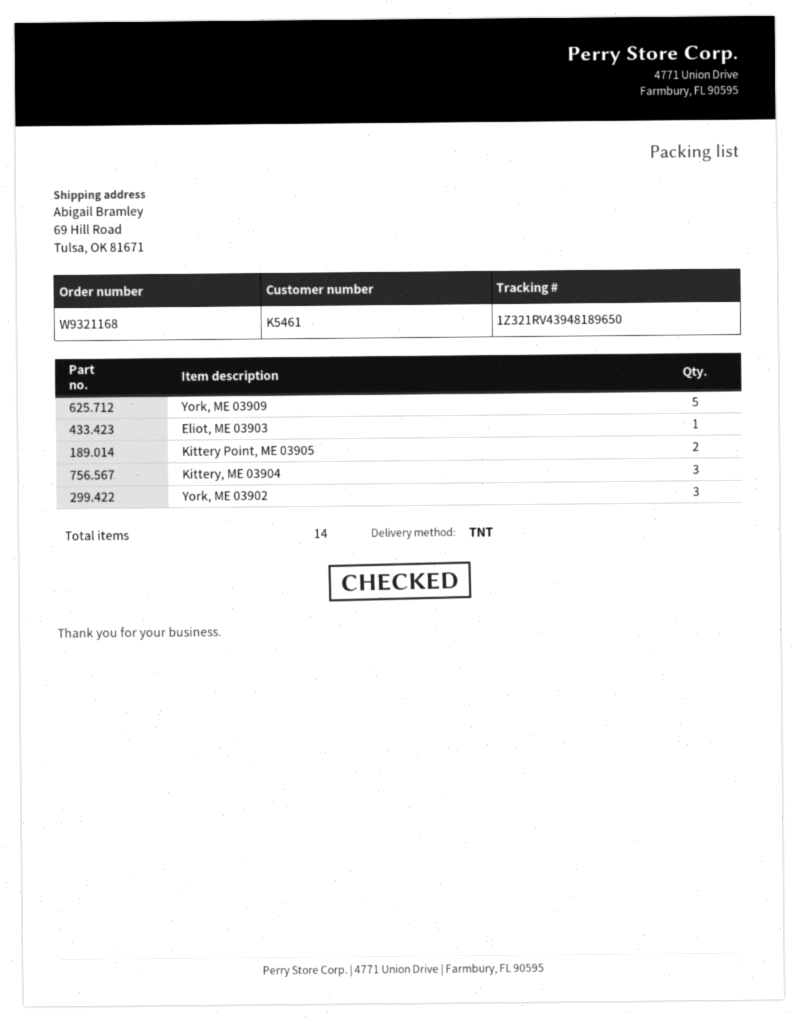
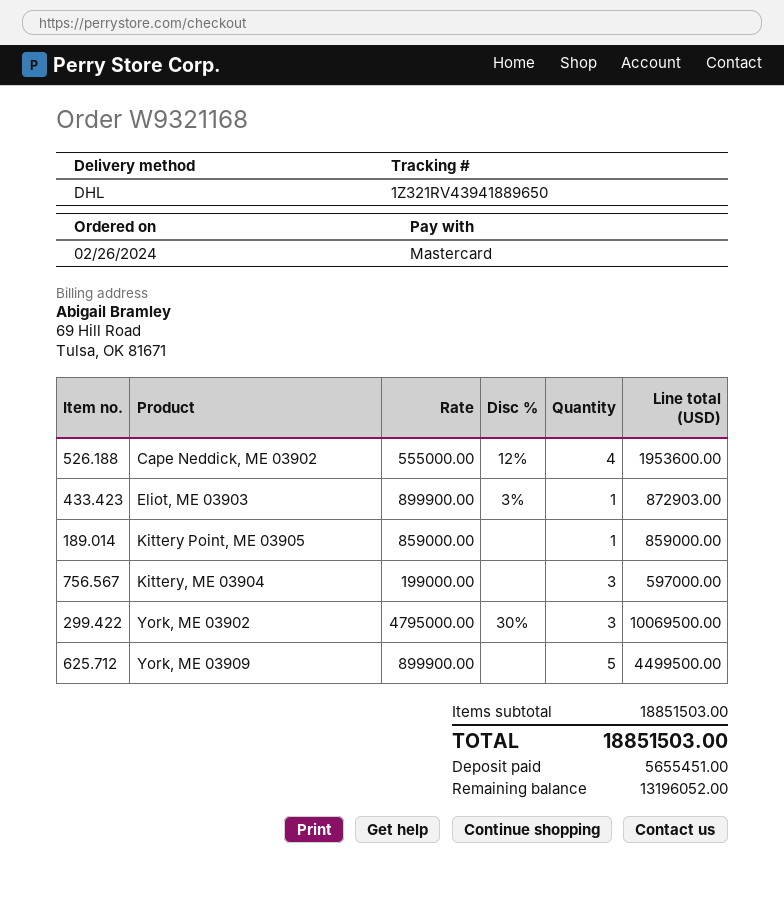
shipping method: TNT -> DHL
tracking number: 1Z321RV43948189650 -> 1Z321RV43941889650
Kittery Point, ME 03905: 2 -> 1
Cape Neddick, ME 03902: none -> 4

